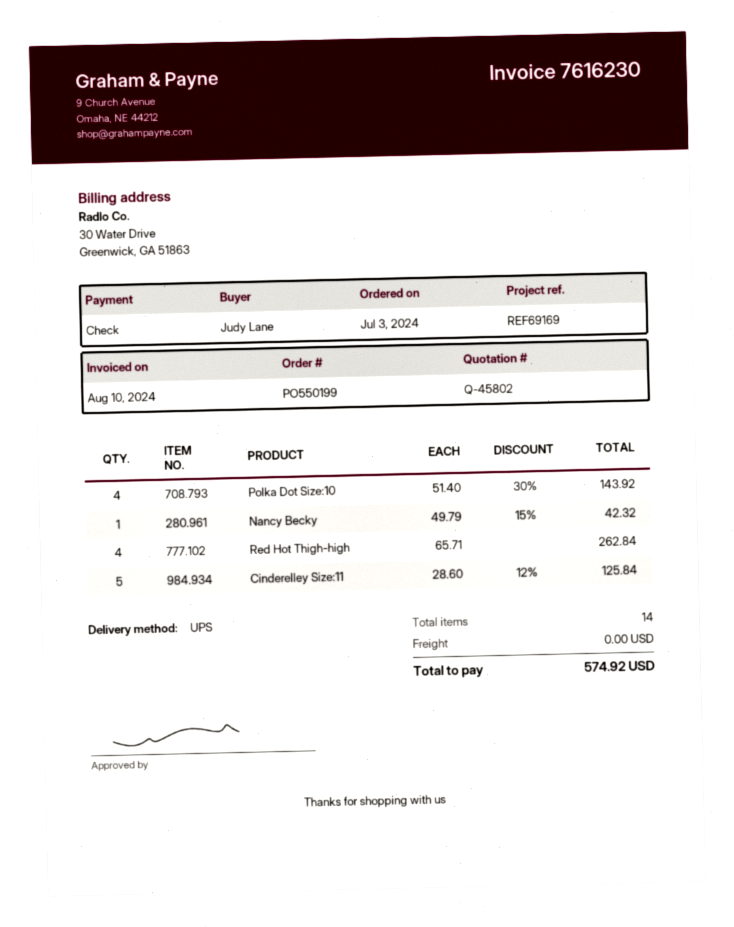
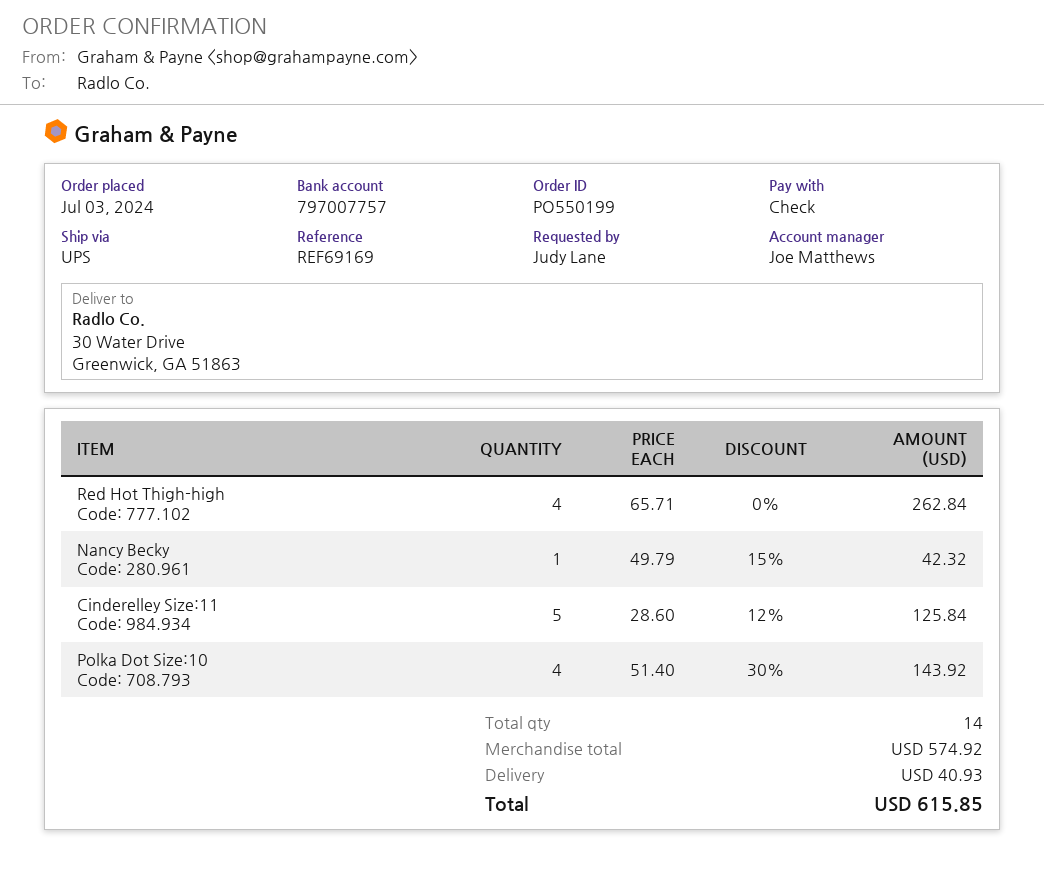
shipping: 0.00 -> 40.93
total: 574.92 -> 615.85

